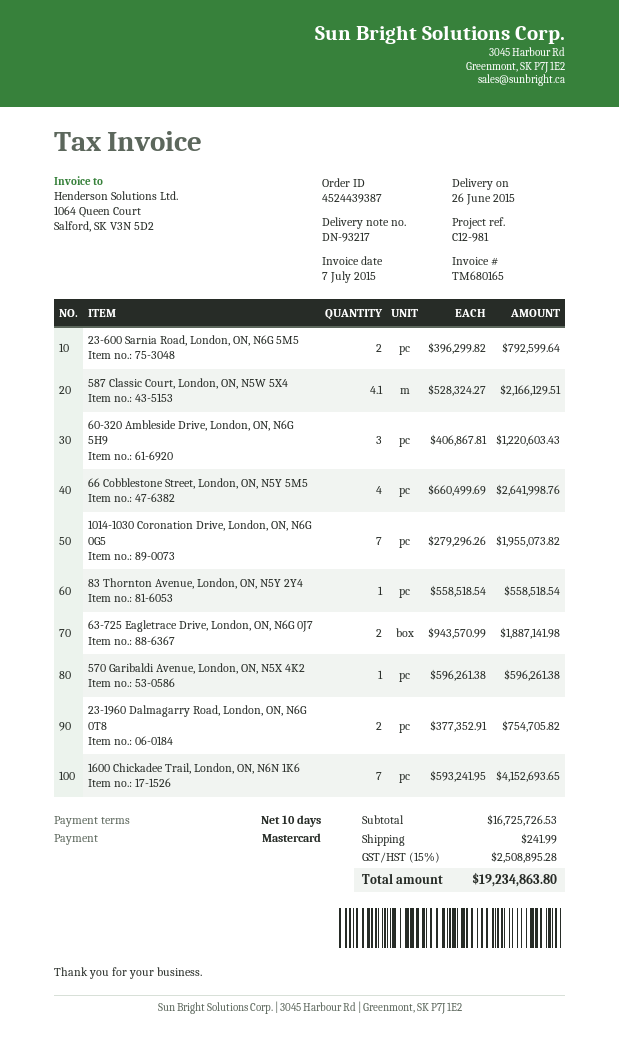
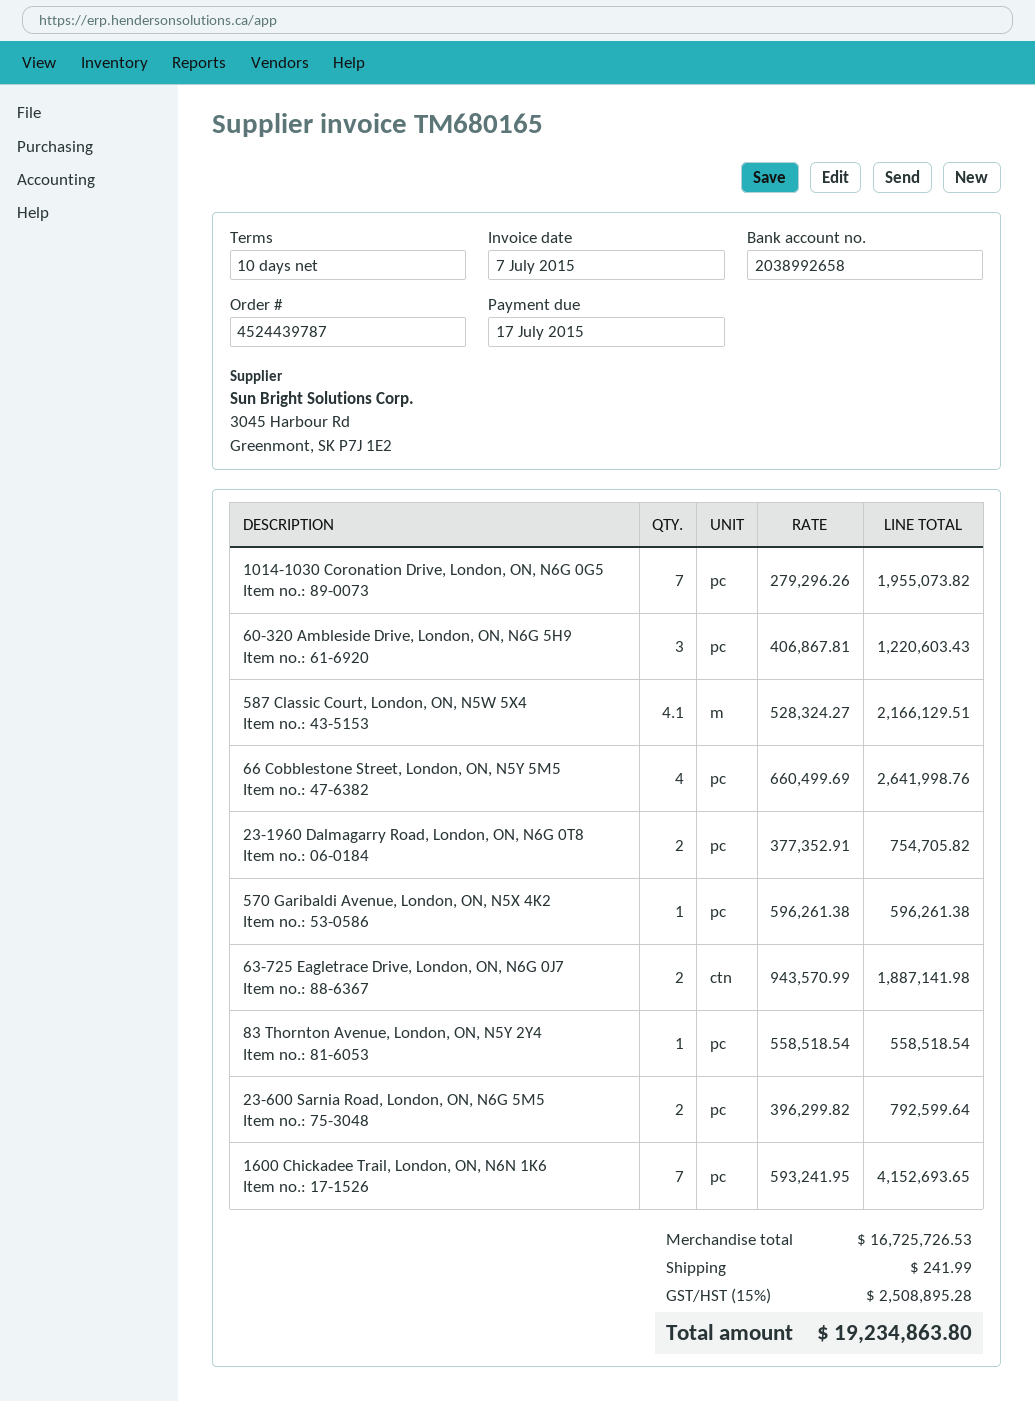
order number: 4524439387 -> 4524439787

